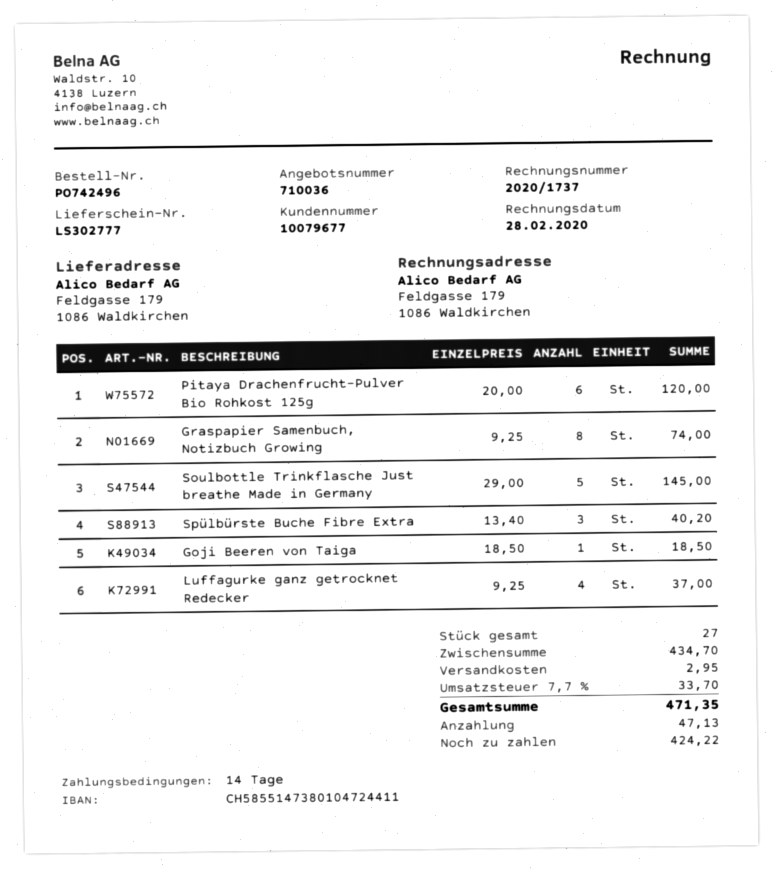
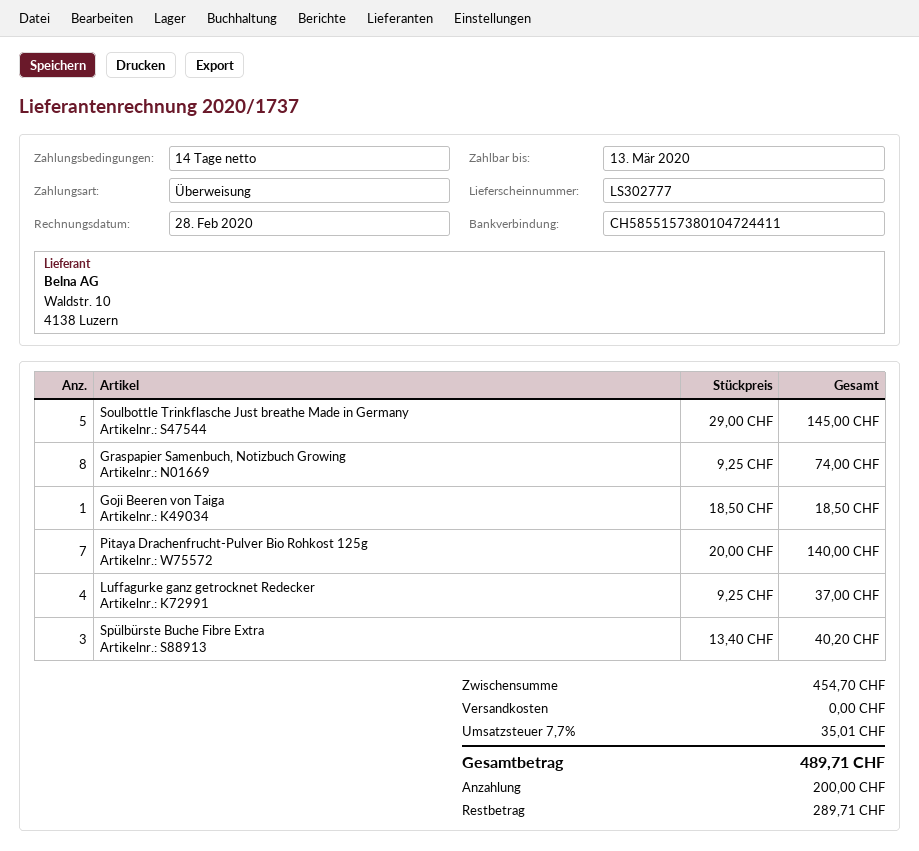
bank account: CH5855147380104724411 -> CH5855157380104724411
Pitaya Drachenfrucht-Pulver Bio Rohkost 125g: 6 x 20.00 = 120.00 -> 7 x 20.00 = 140.00
subtotal: 434.70 -> 454.70
shipping: 2.95 -> 0.00
tax: 7.7% = 33.70 -> 7.7% = 35.01
total: 471.35 -> 489.71
deposit: 47.13 -> 200.00
balance: 424.22 -> 289.71

